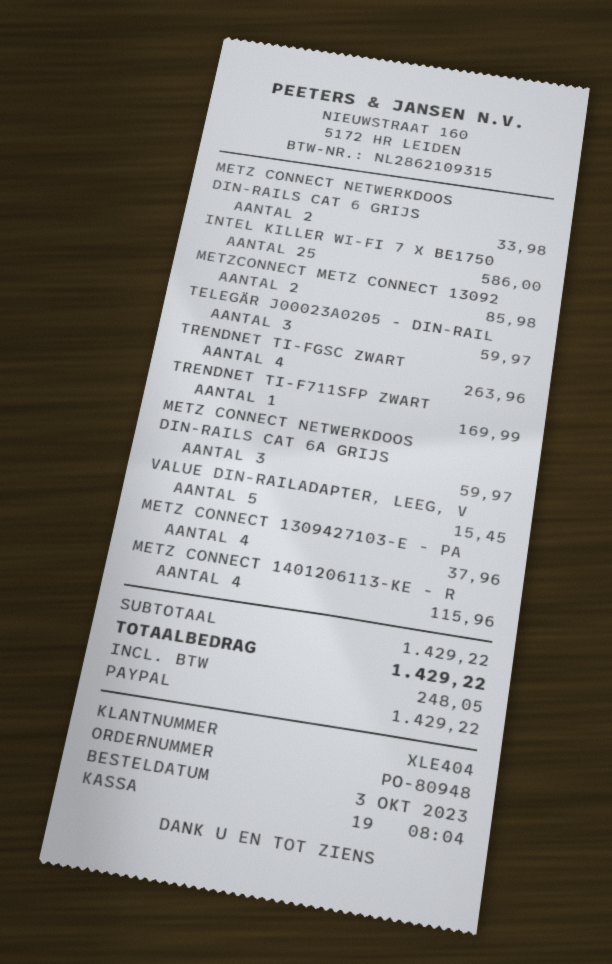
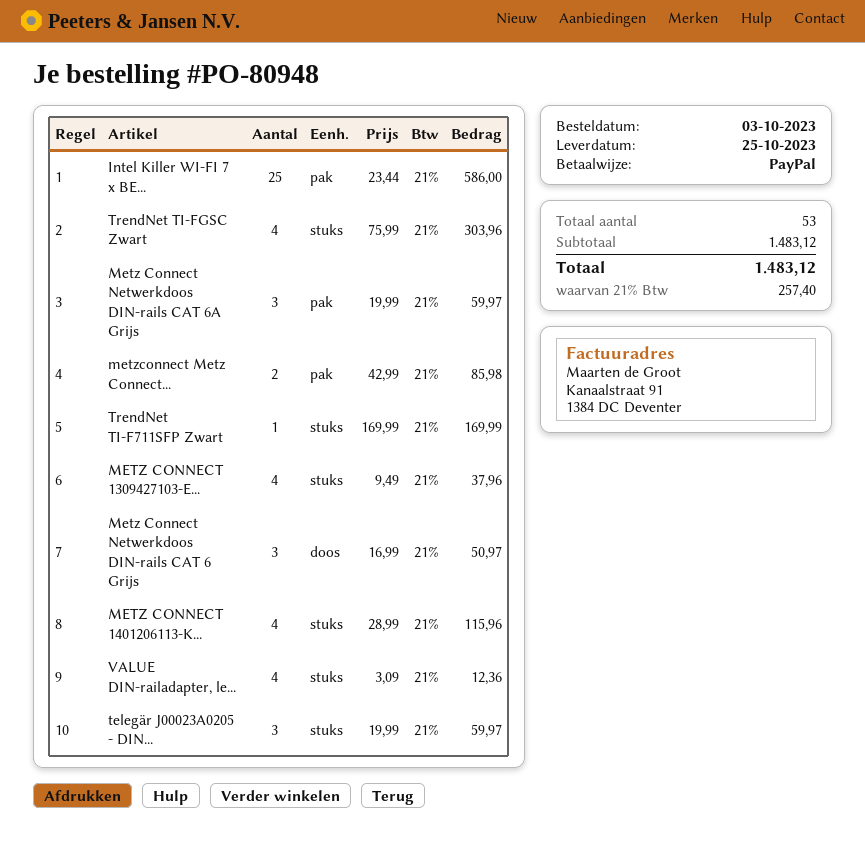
METZ CONNECT NETWERKDOOS DIN-RAILS CAT 6 GRIJS: 2 for 33.98 -> 3 for 50.97
TRENDNET TI-FGSC ZWART: 4 for 263.96 -> 4 for 303.96
VALUE DIN-RAILADAPTER, LEEG, V: 5 for 15.45 -> 4 for 12.36
subtotal: 1429.22 -> 1483.12
tax: 248.05 -> 257.40
total: 1429.22 -> 1483.12

